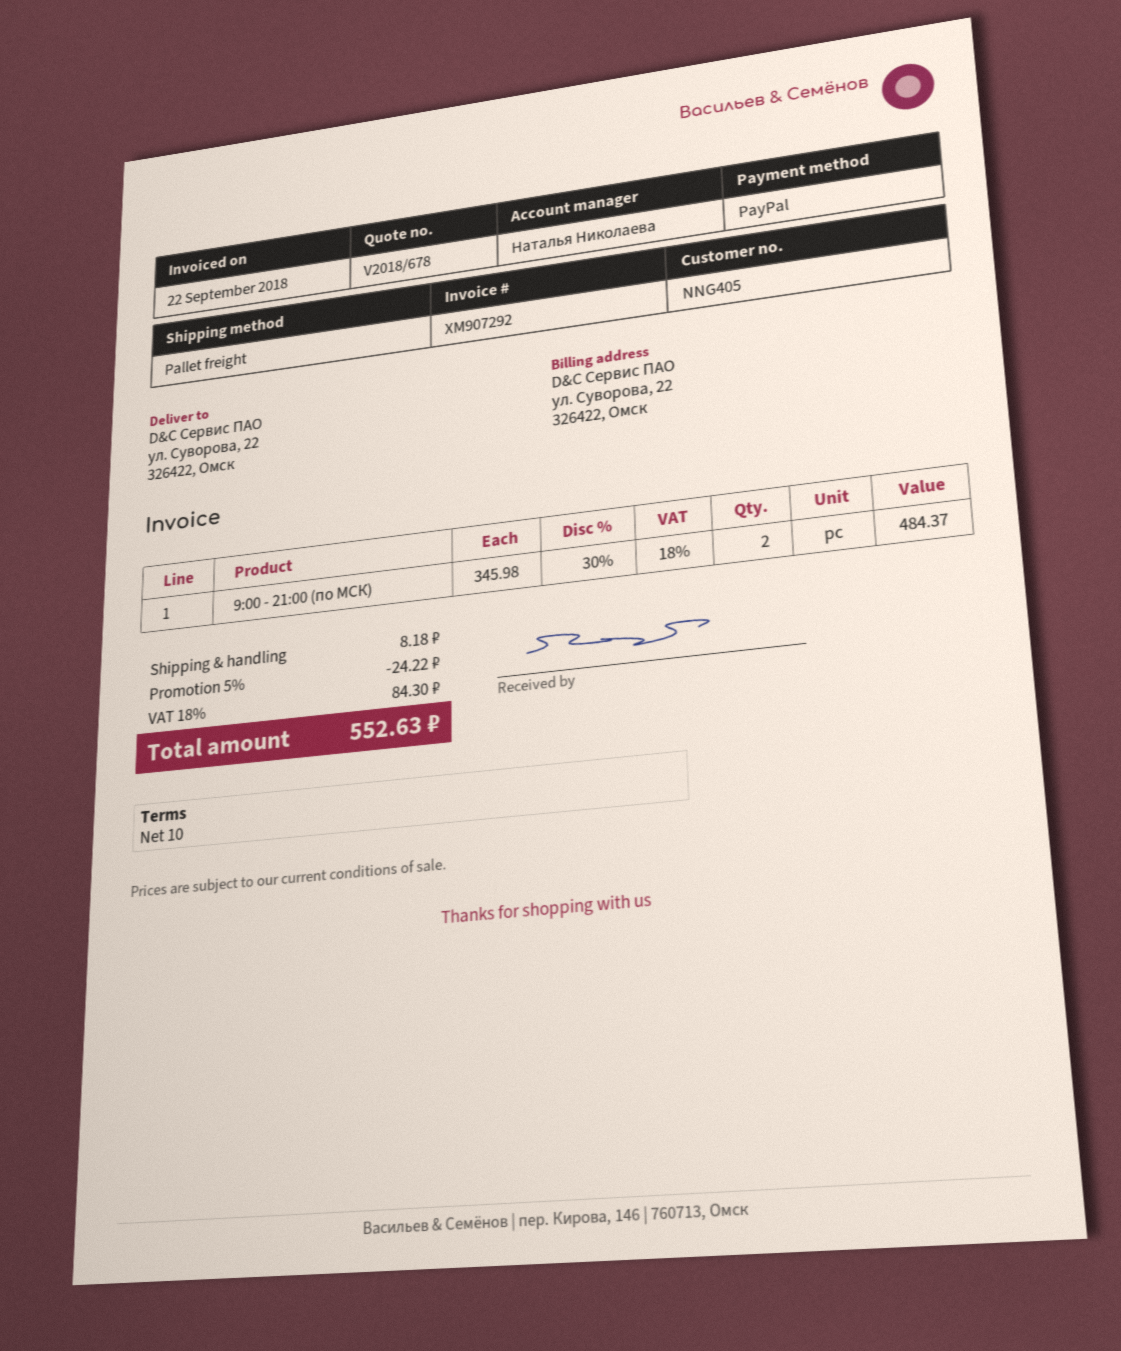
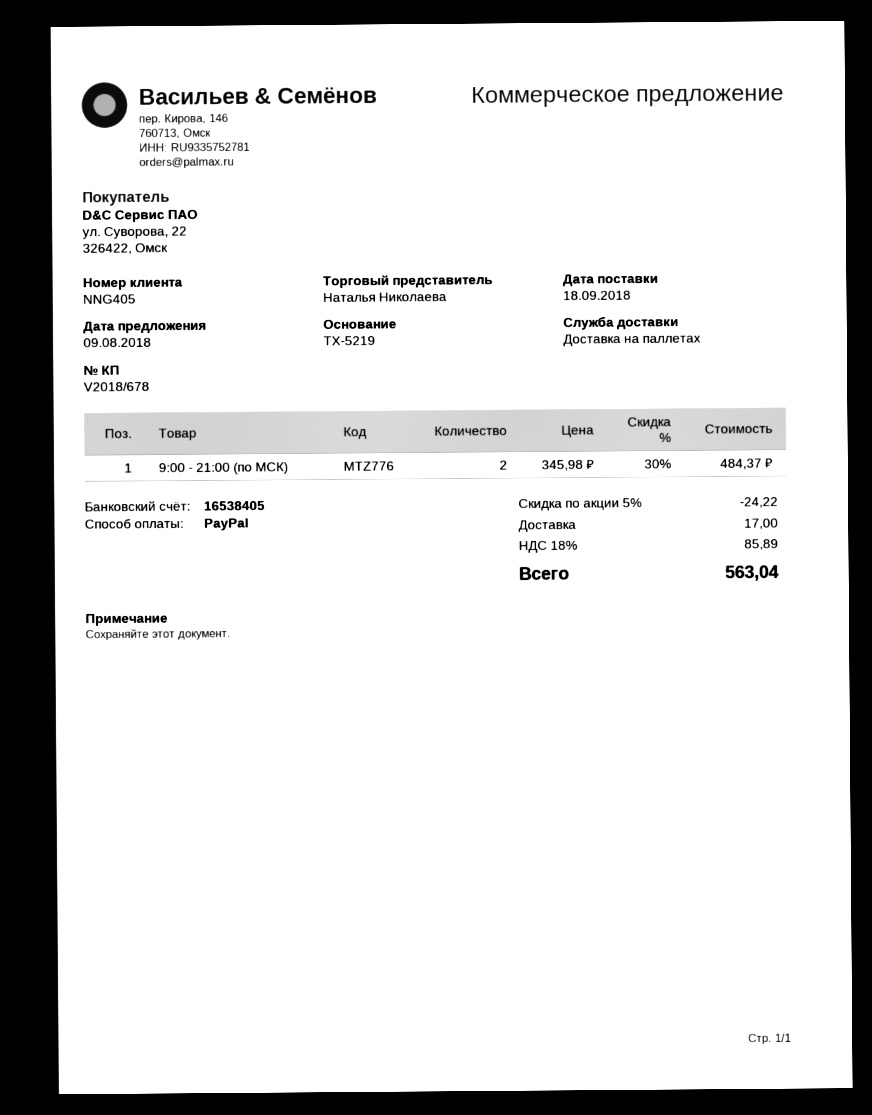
shipping: 8.18 -> 17.00
tax: 18% = 84.30 -> 18% = 85.89
total: 552.63 -> 563.04

